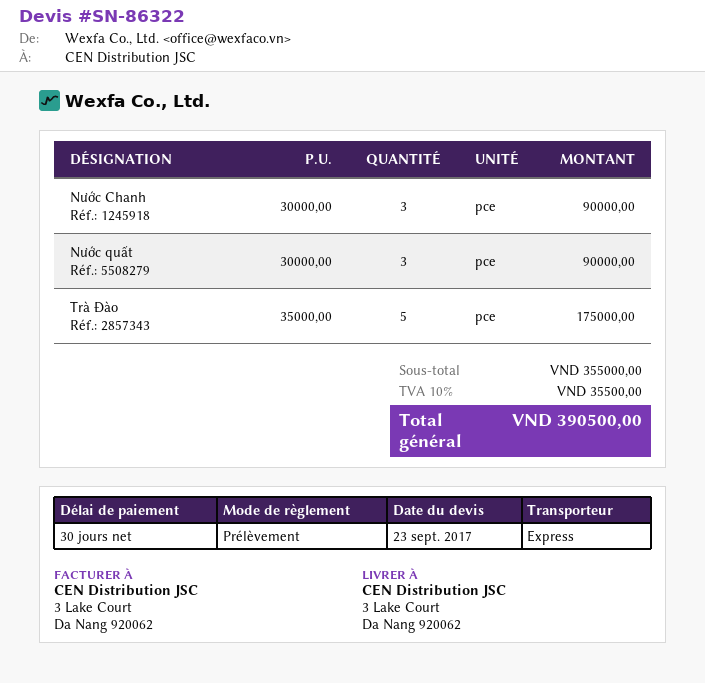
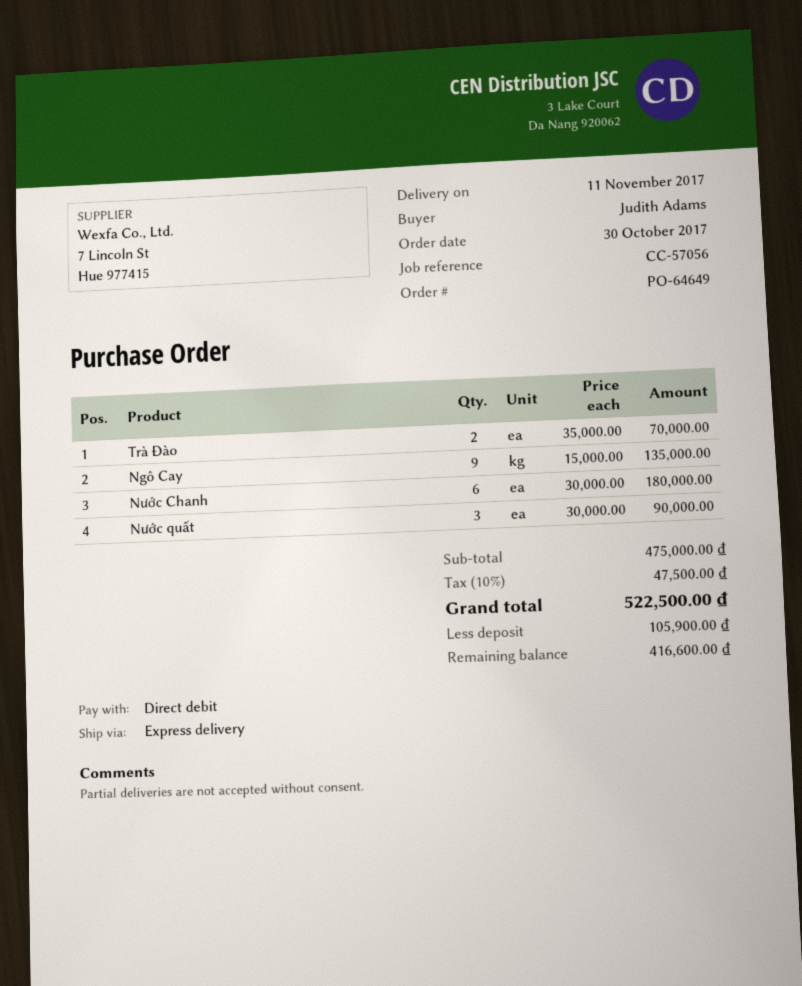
Nước Chanh: 3 x 30000.00 = 90000.00 -> 6 x 30000.00 = 180000.00
Trà Đào: 5 x 35000.00 = 175000.00 -> 2 x 35000.00 = 70000.00
Ngô Cay: none -> 9 x 15000.00 = 135000.00
subtotal: 355000.00 -> 475000.00
tax: 10% = 35500.00 -> 10% = 47500.00
total: 390500.00 -> 522500.00

